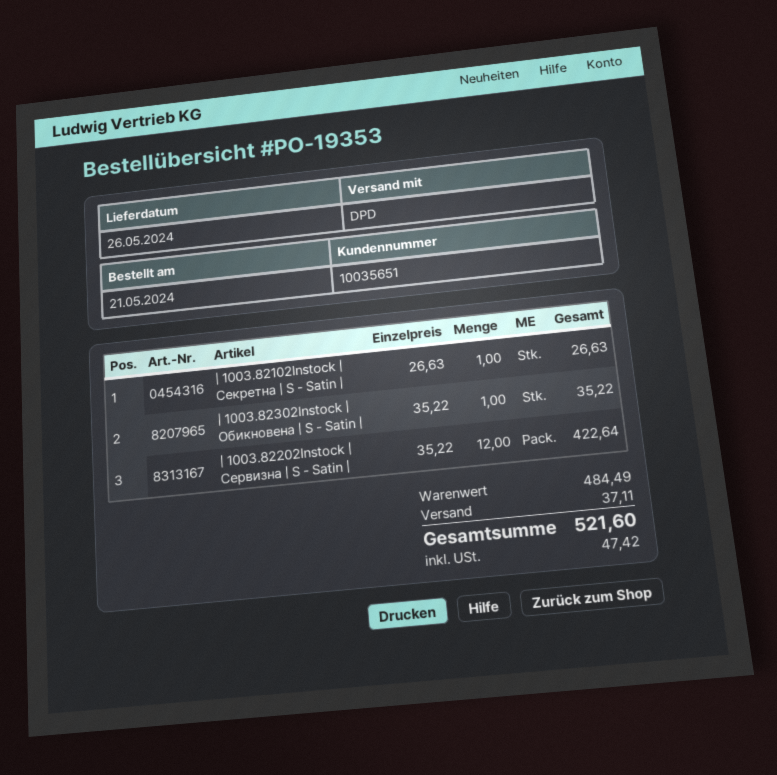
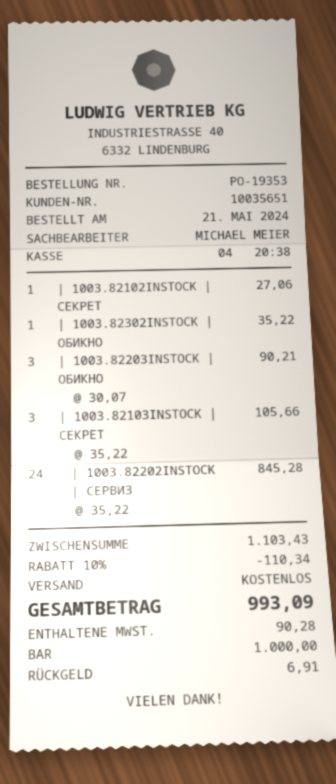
| 1003.82102Instock | Секретна | S - Satin |: 1 x 26.63 = 26.63 -> 1 x 27.06 = 27.06
| 1003.82202Instock | Сервизна | S - Satin |: 12 x 35.22 = 422.64 -> 24 x 35.22 = 845.28
| 1003.82203INSTOCK | ОБИКНО: none -> 3 x 30.07 = 90.21
| 1003.82103INSTOCK | СЕКРЕТ: none -> 3 x 35.22 = 105.66
subtotal: 484.49 -> 1103.43
discount: none -> 10% = 110.34
shipping: 37.11 -> 0.00
tax: 47.42 -> 90.28
total: 521.60 -> 993.09

